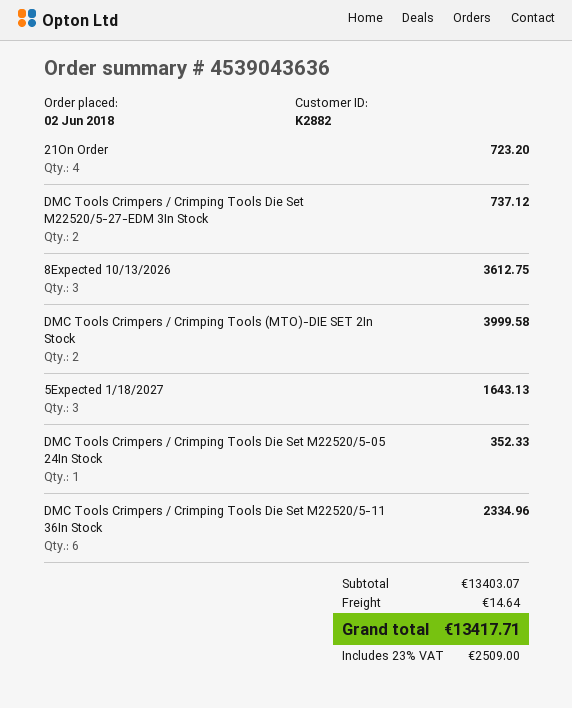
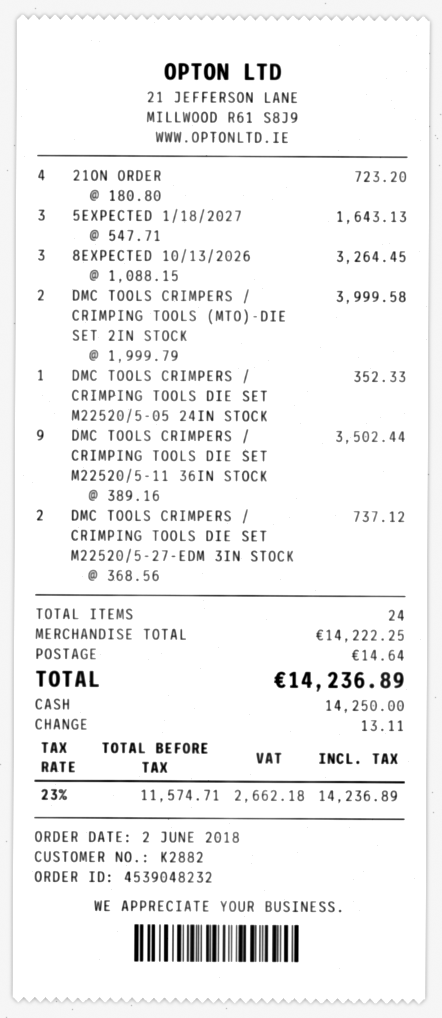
order number: 4539043636 -> 4539048232
8Expected 10/13/2026: 3 for 3612.75 -> 3 for 3264.45
DMC Tools Crimpers / Crimping Tools Die Set M22520/5-11 36In Stock: 6 for 2334.96 -> 9 for 3502.44
subtotal: 13403.07 -> 14222.25
tax: 23% = 2509.00 -> 23% = 2662.18
total: 13417.71 -> 14236.89

